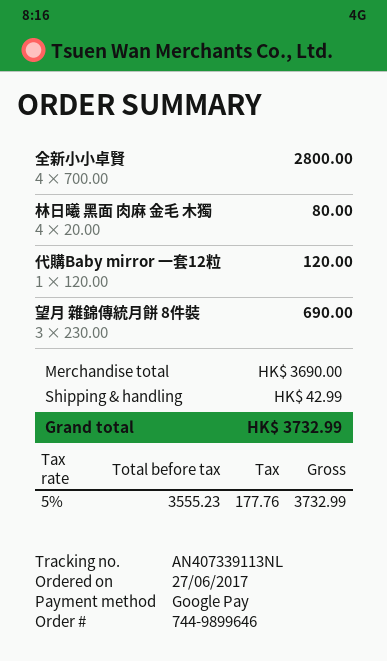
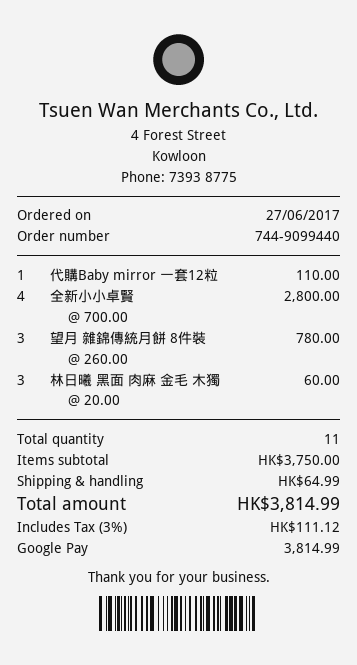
order number: 744-9899646 -> 744-9099440
林日曦 黑面 肉麻 金毛 木獨: 4 x 20.00 = 80.00 -> 3 x 20.00 = 60.00
代購Baby mirror 一套12粒: 1 x 120.00 = 120.00 -> 1 x 110.00 = 110.00
望月 雜錦傳統月餅 8件裝: 3 x 230.00 = 690.00 -> 3 x 260.00 = 780.00
subtotal: 3690.00 -> 3750.00
shipping: 42.99 -> 64.99
tax: 5% = 177.76 -> 3% = 111.12
total: 3732.99 -> 3814.99

